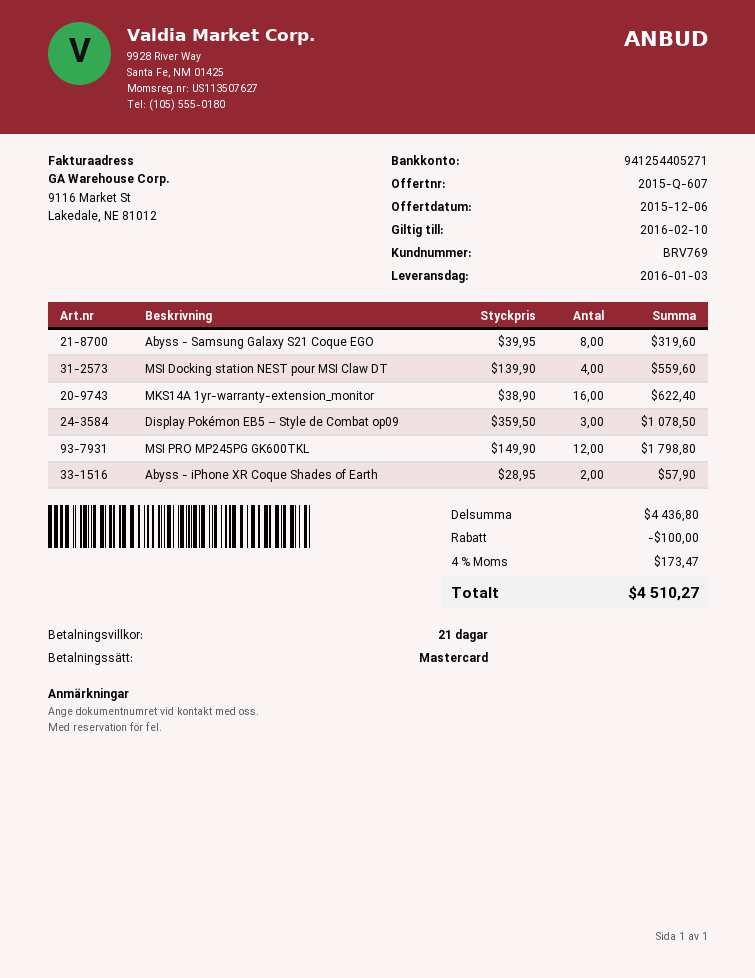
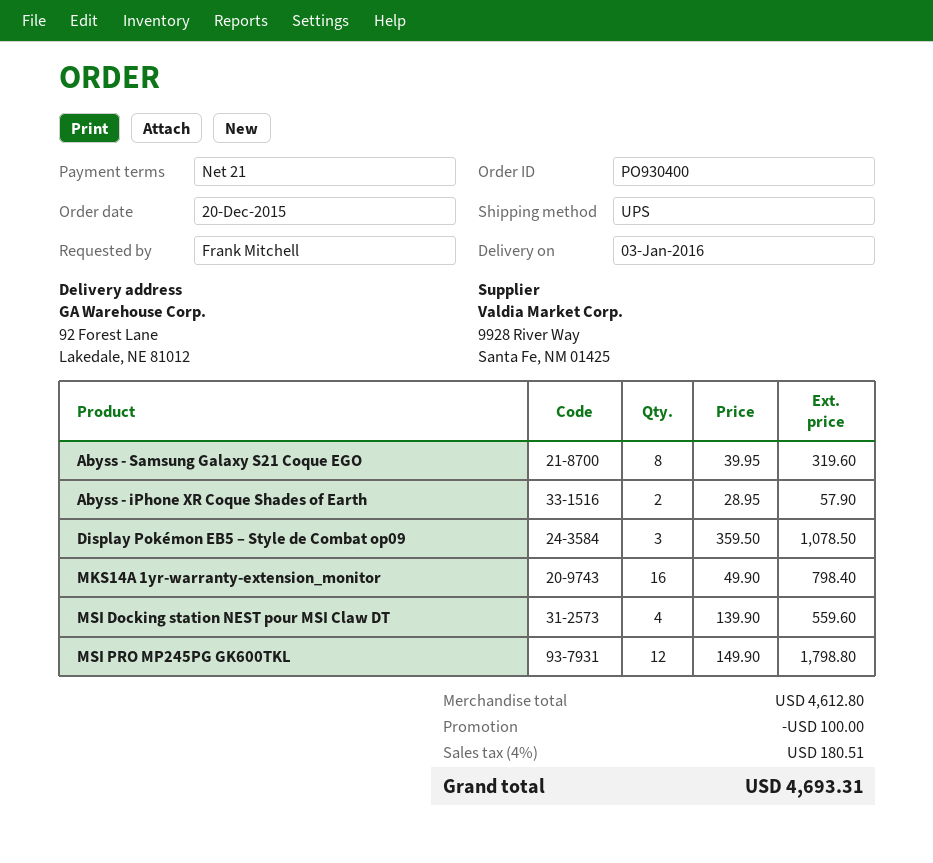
MKS14A 1yr-warranty-extension_monitor: 16 x 38.90 = 622.40 -> 16 x 49.90 = 798.40
subtotal: 4436.80 -> 4612.80
tax: 4% = 173.47 -> 4% = 180.51
total: 4510.27 -> 4693.31

